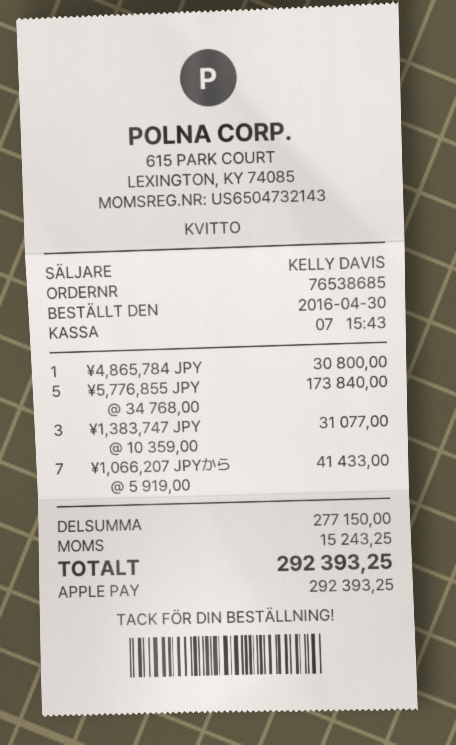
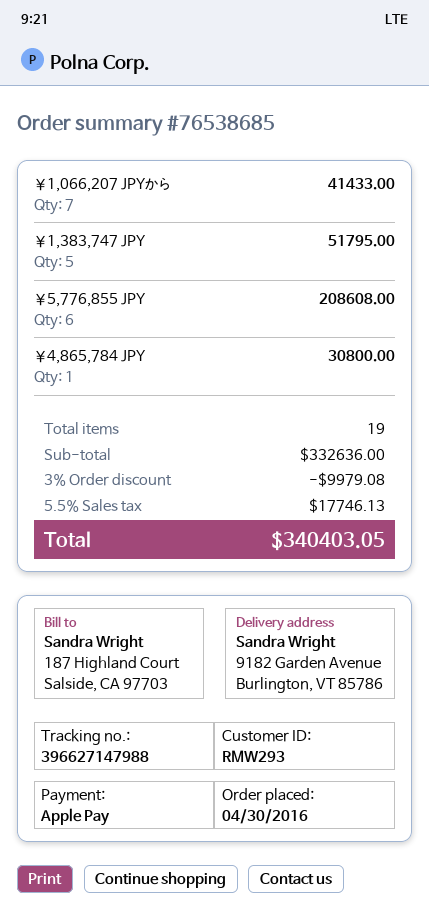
¥5,776,855 JPY: 5 for 173840.00 -> 6 for 208608.00
¥1,383,747 JPY: 3 for 31077.00 -> 5 for 51795.00
subtotal: 277150.00 -> 332636.00
discount: none -> 3% = 9979.08
tax: 15243.25 -> 17746.13
total: 292393.25 -> 340403.05

